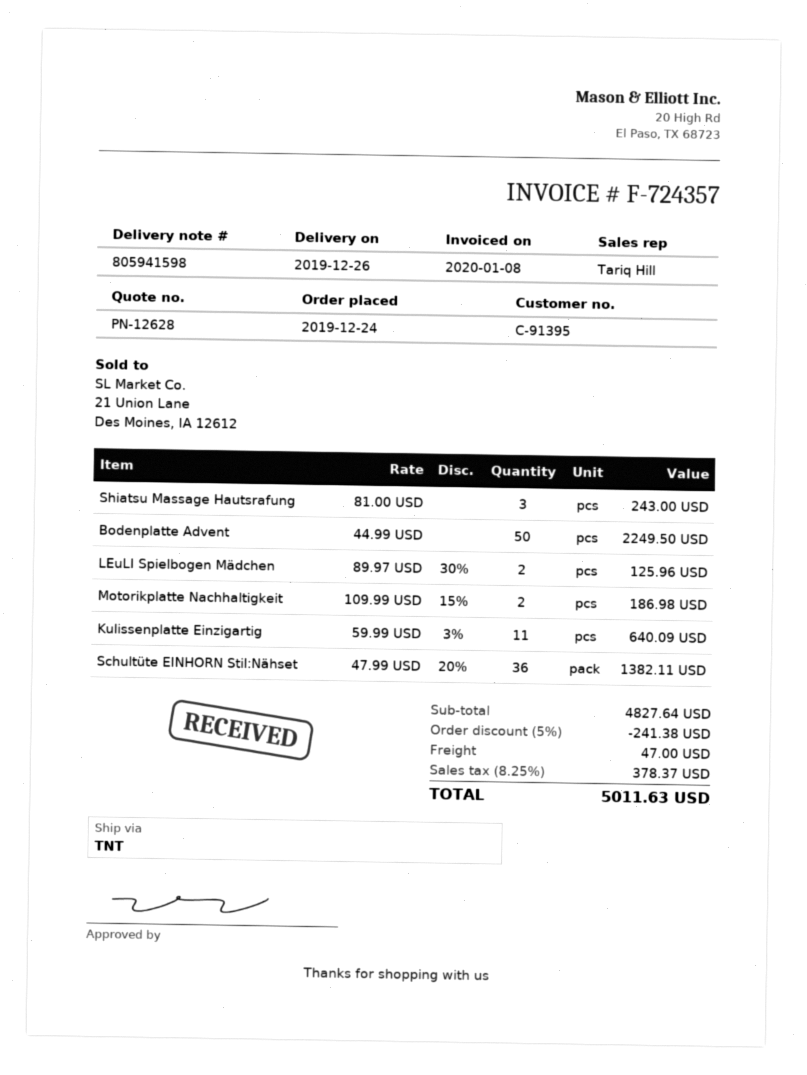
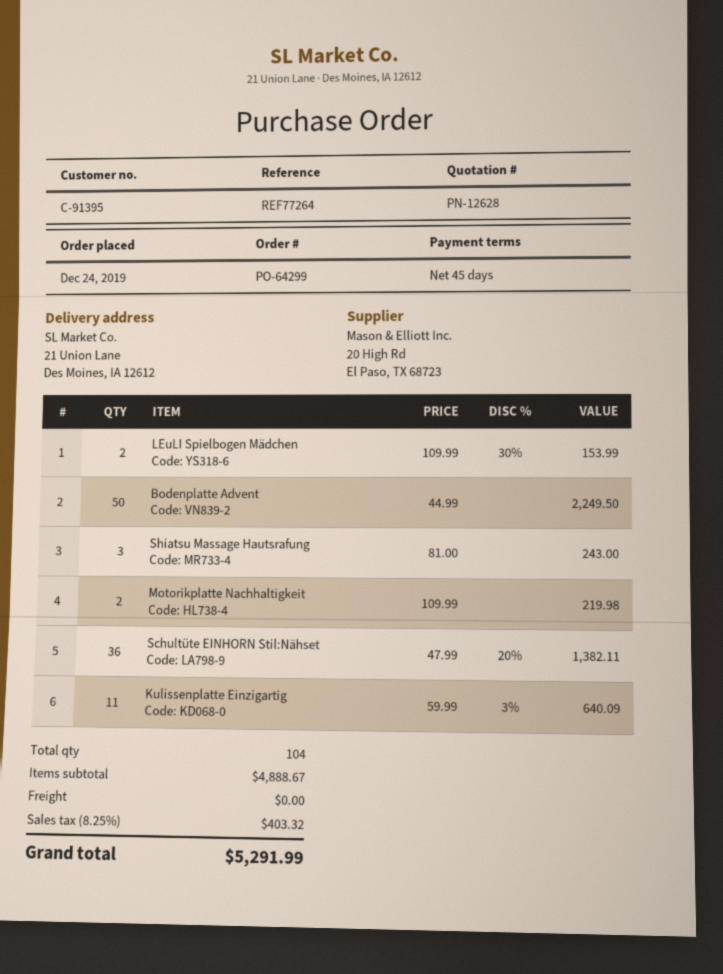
LEuLI Spielbogen Mädchen: 2 x 89.97 - 30% = 125.96 -> 2 x 109.99 - 30% = 153.99
Motorikplatte Nachhaltigkeit: 2 x 109.99 - 15% = 186.98 -> 2 x 109.99 = 219.98
subtotal: 4827.64 -> 4888.67
discount: 5% = 241.38 -> none
shipping: 47.00 -> 0.00
tax: 8.25% = 378.37 -> 8.25% = 403.32
total: 5011.63 -> 5291.99

